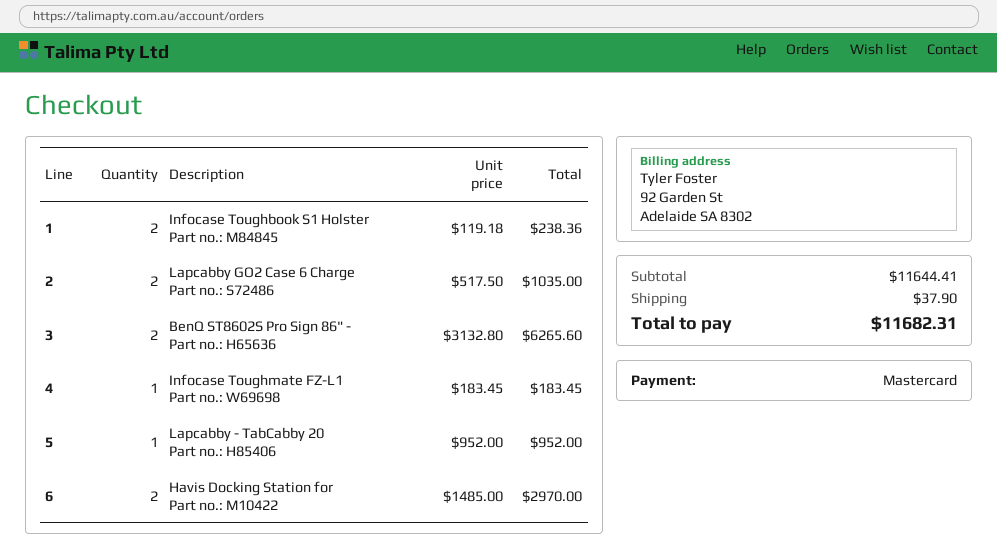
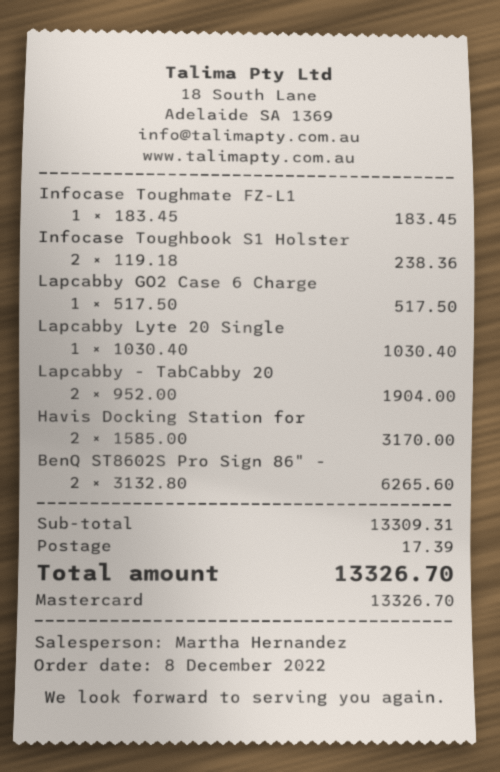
Lapcabby GO2 Case 6 Charge: 2 x 517.50 = 1035.00 -> 1 x 517.50 = 517.50
Lapcabby - TabCabby 20: 1 x 952.00 = 952.00 -> 2 x 952.00 = 1904.00
Havis Docking Station for: 2 x 1485.00 = 2970.00 -> 2 x 1585.00 = 3170.00
Lapcabby Lyte 20 Single: none -> 1 x 1030.40 = 1030.40
subtotal: 11644.41 -> 13309.31
shipping: 37.90 -> 17.39
total: 11682.31 -> 13326.70

